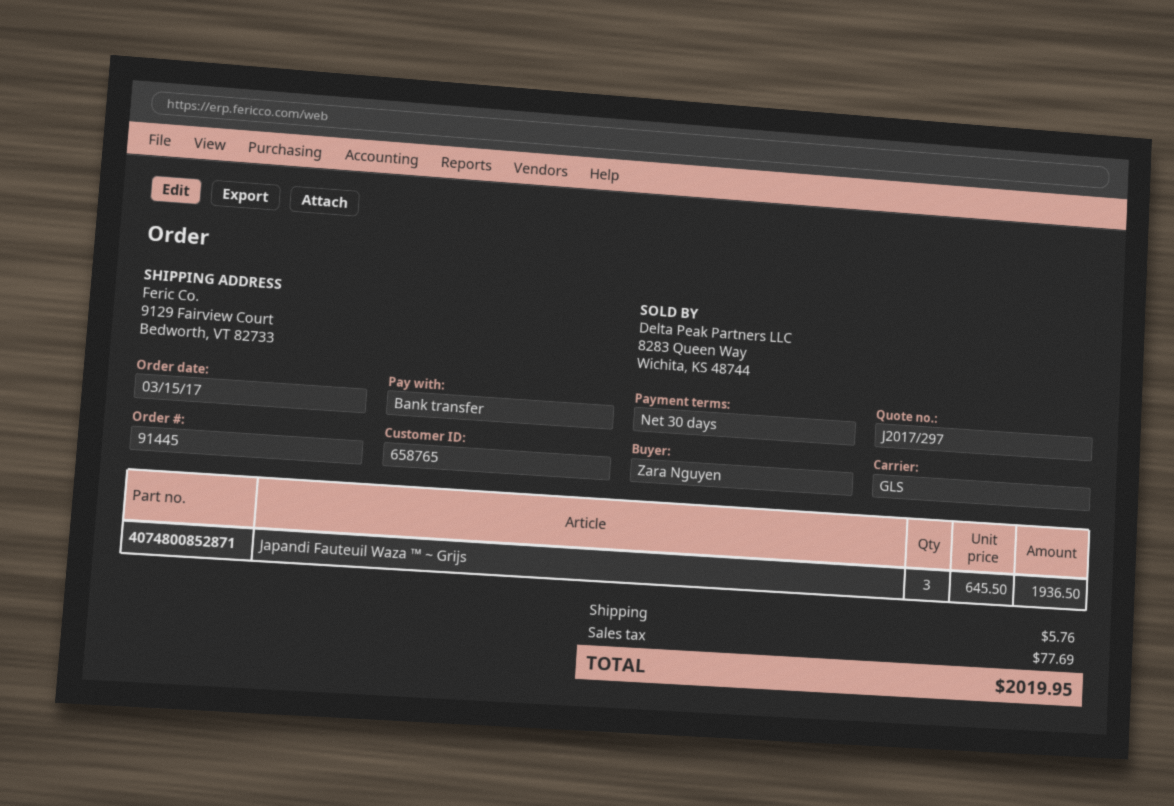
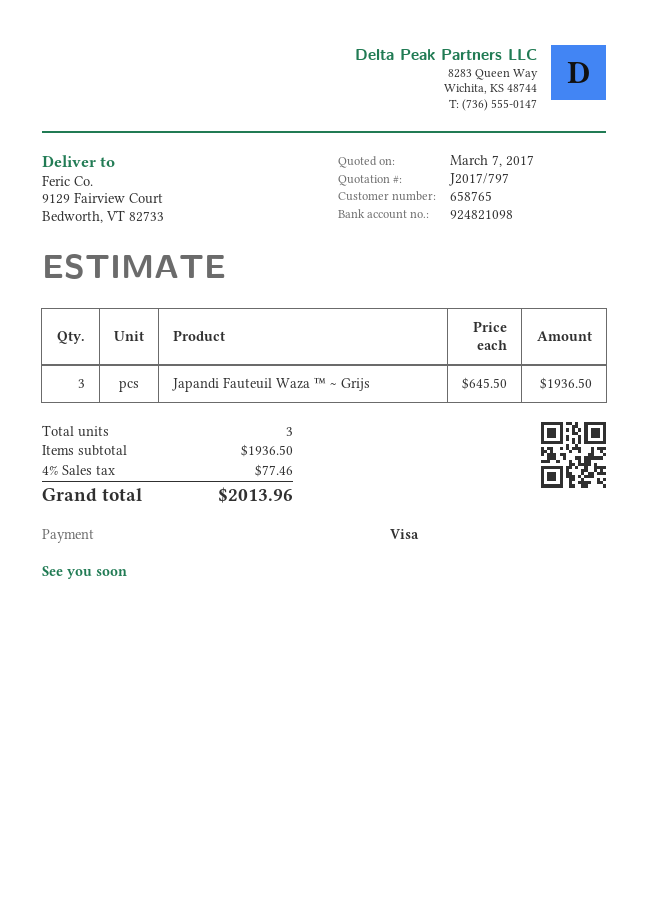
quote number: J2017/297 -> J2017/797
payment method: bank transfer -> Visa
shipping: 5.76 -> none
tax: 77.69 -> 77.46
total: 2019.95 -> 2013.96

